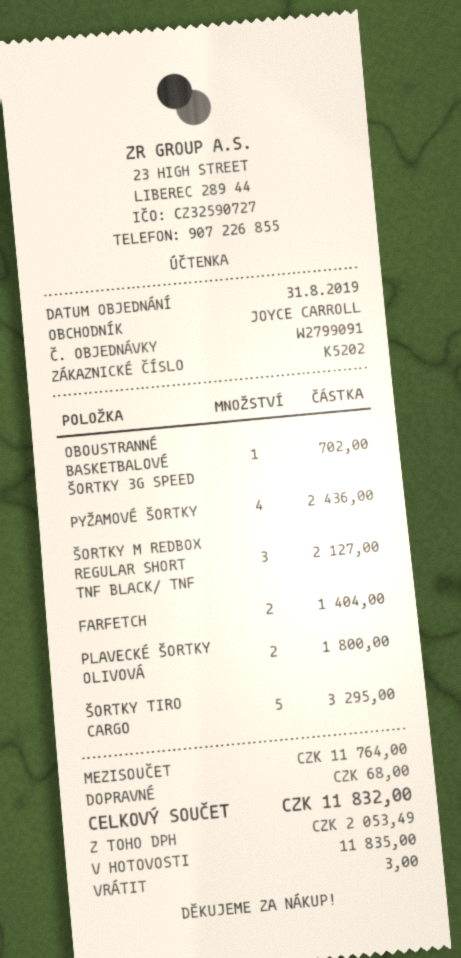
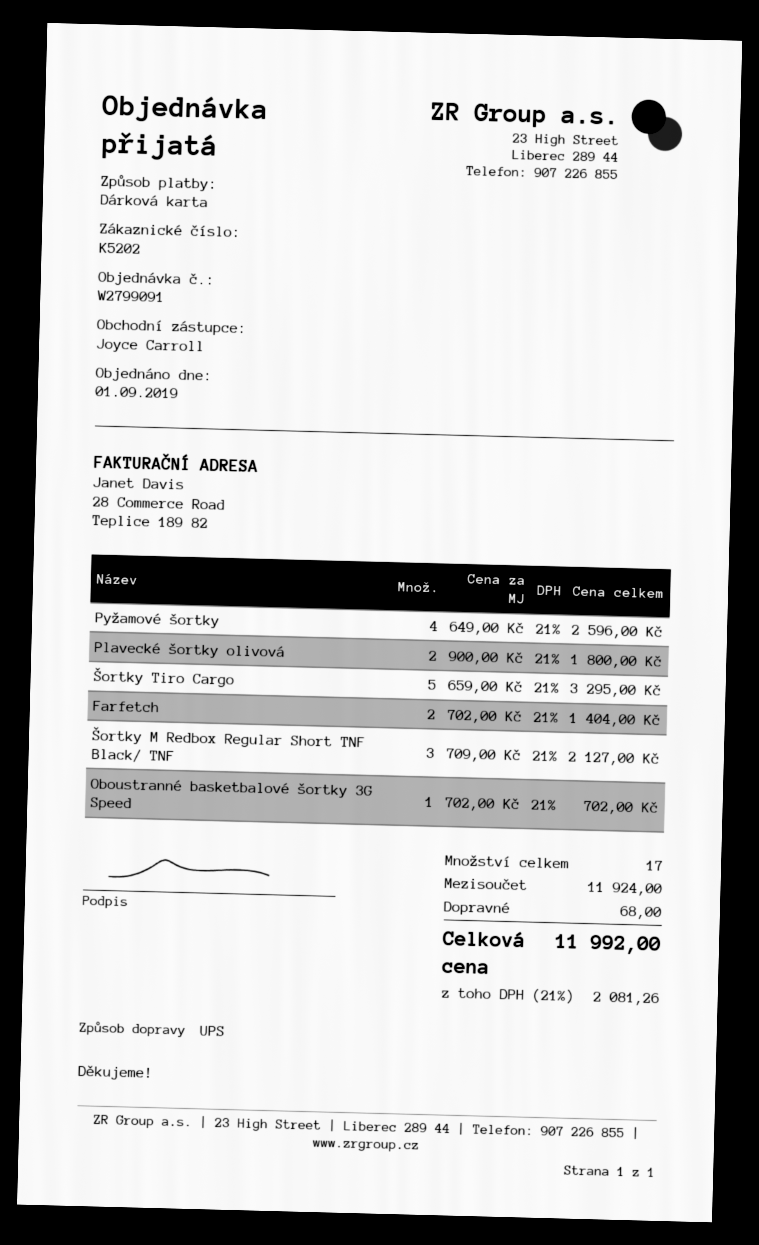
order date: 2019-08-31 -> 2019-09-01
payment method: cash -> gift card
PYŽAMOVÉ ŠORTKY: 4 for 2436.00 -> 4 for 2596.00
subtotal: 11764.00 -> 11924.00
tax: 2053.49 -> 2081.26
total: 11832.00 -> 11992.00

